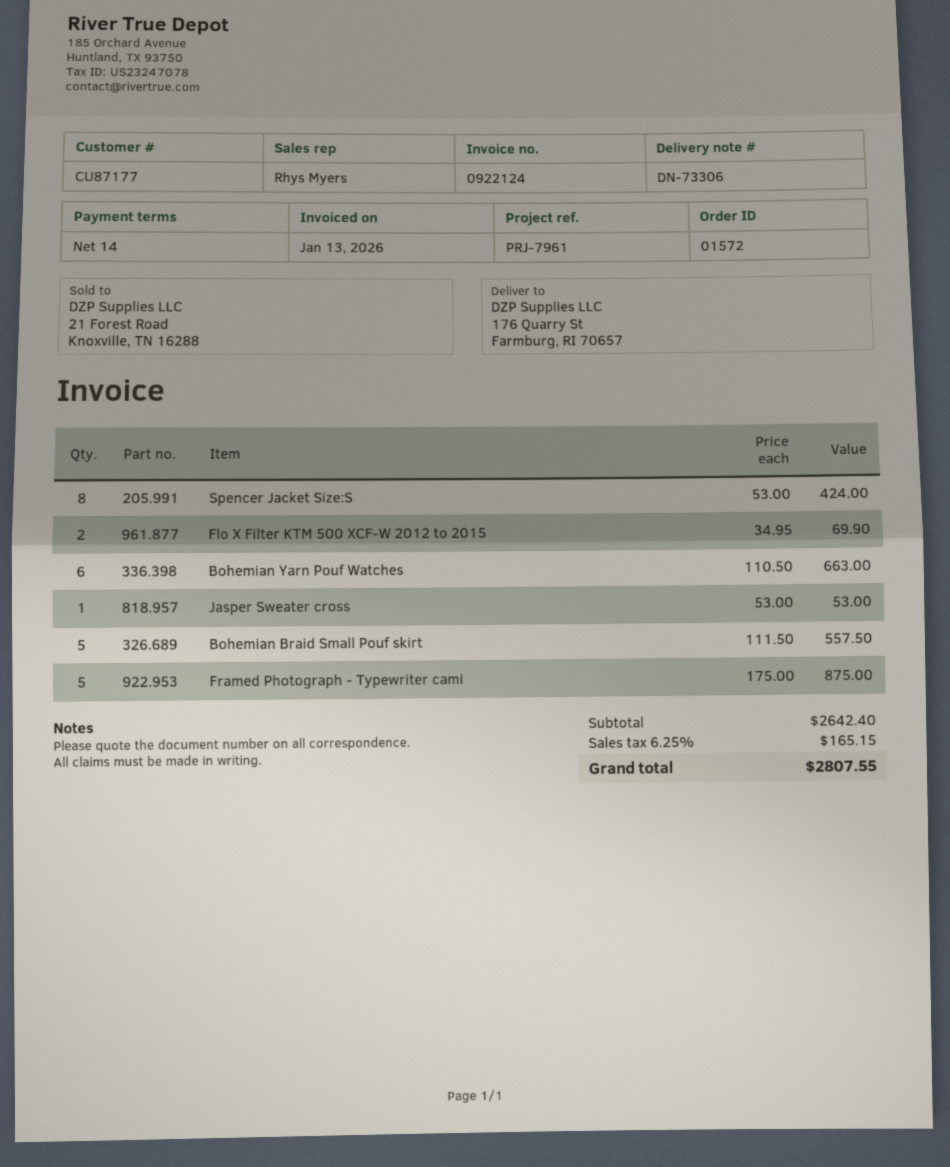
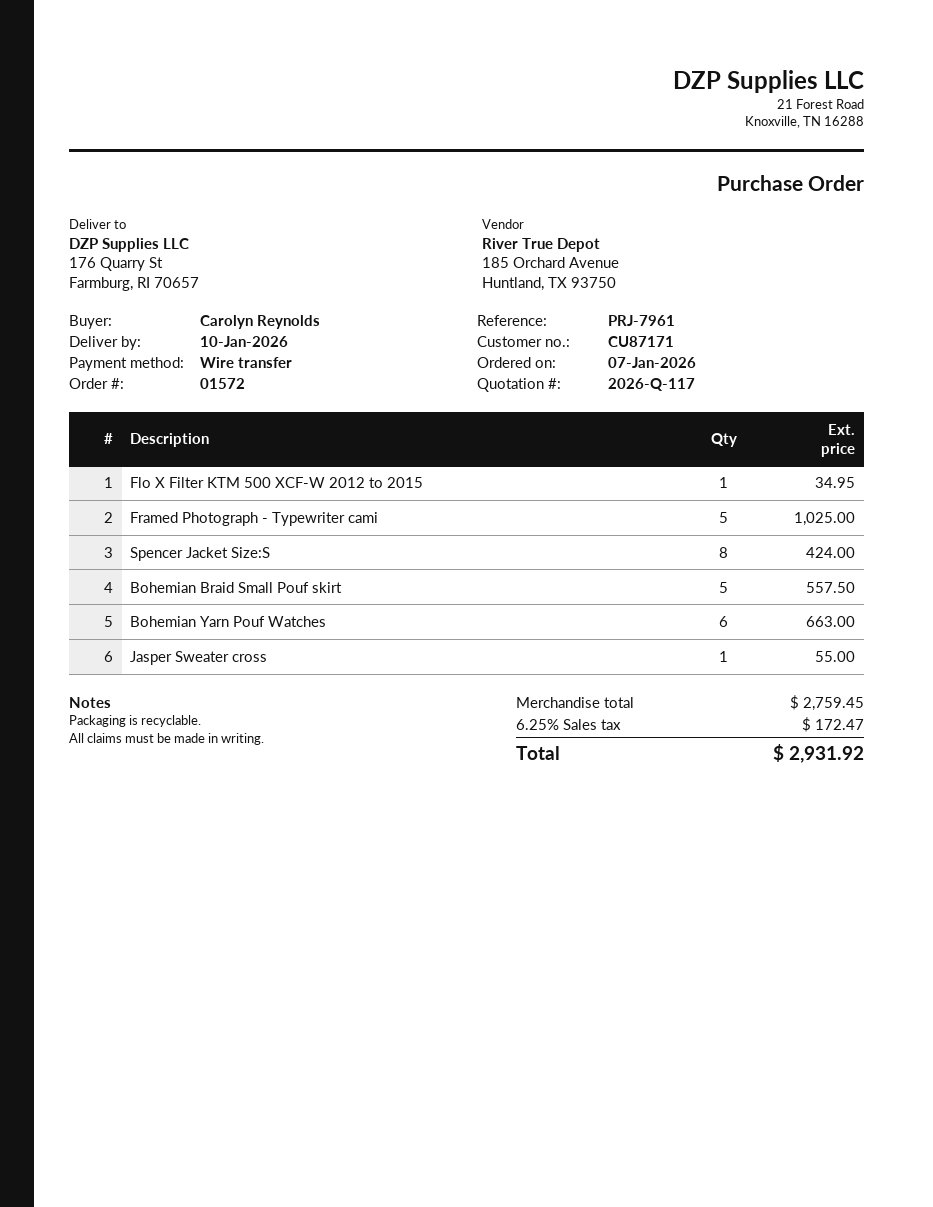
customer number: CU87177 -> CU87171
Flo X Filter KTM 500 XCF-W 2012 to 2015: 2 for 69.90 -> 1 for 34.95
Jasper Sweater cross: 1 for 53.00 -> 1 for 55.00
Framed Photograph - Typewriter cami: 5 for 875.00 -> 5 for 1025.00
subtotal: 2642.40 -> 2759.45
tax: 6.25% = 165.15 -> 6.25% = 172.47
total: 2807.55 -> 2931.92

